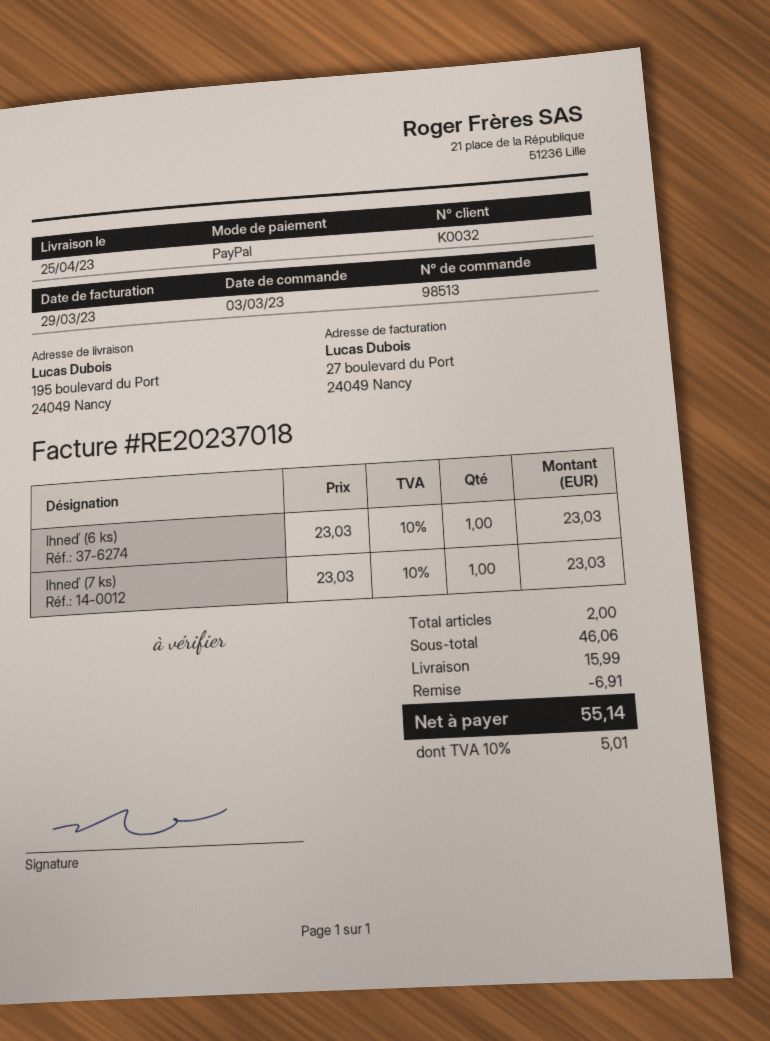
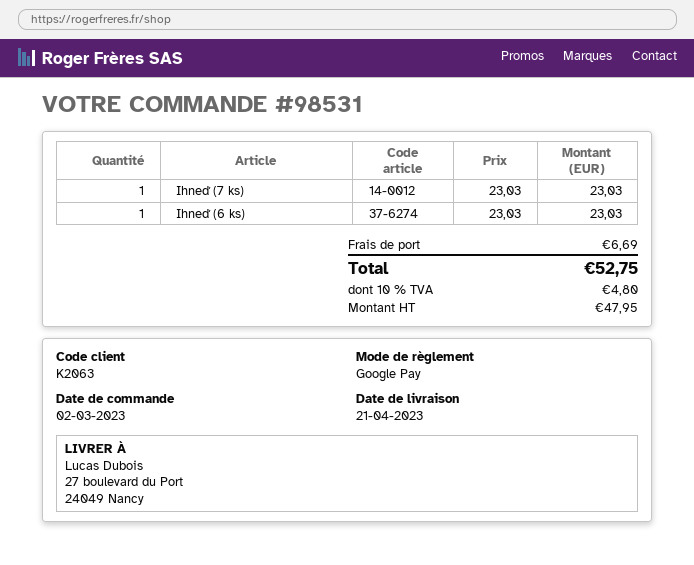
order number: 98513 -> 98531
order date: 2023-03-03 -> 2023-03-02
delivery date: 2023-04-25 -> 2023-04-21
customer number: K0032 -> K2063
payment method: PayPal -> Google Pay
ship to: 195 boulevard du Port, 24049 Nancy -> 27 boulevard du Port, 24049 Nancy
discount: 6.91 -> none
shipping: 15.99 -> 6.69
tax: 10% = 5.01 -> 10% = 4.80
total: 55.14 -> 52.75

